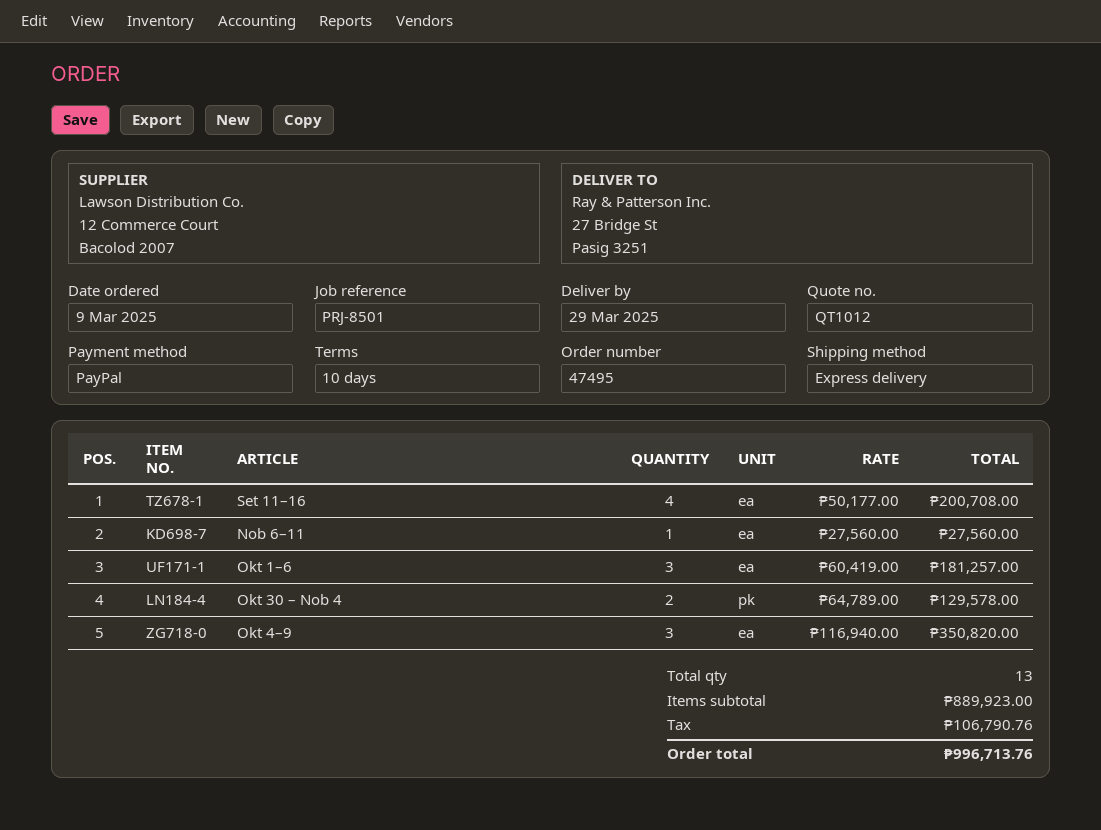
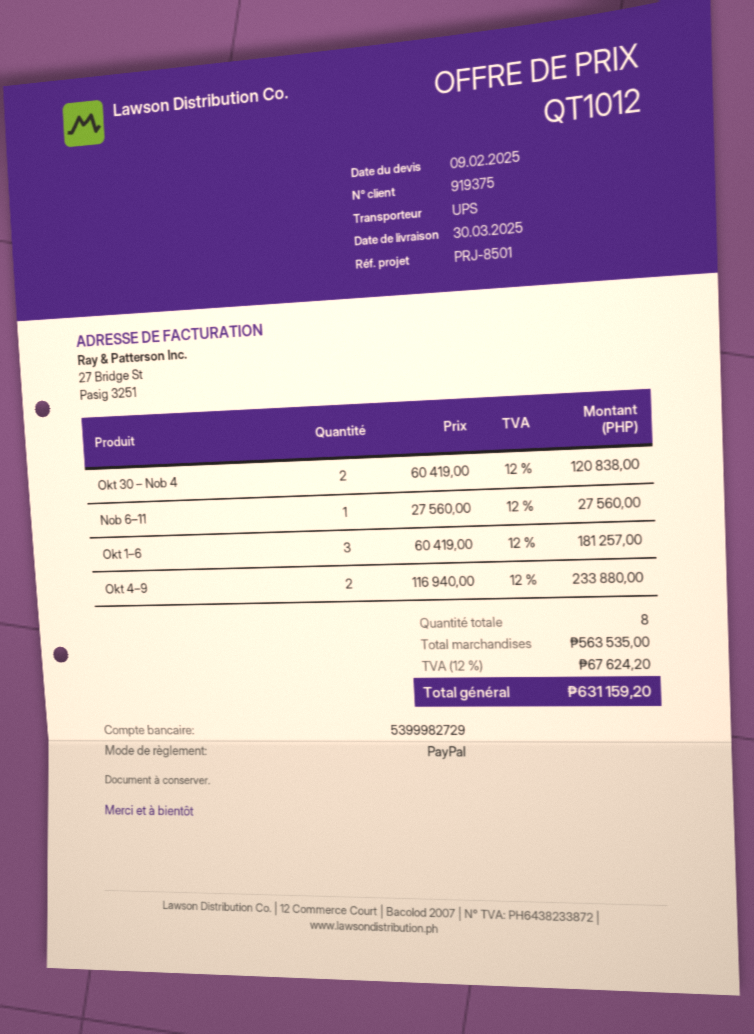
delivery date: 2025-03-29 -> 2025-03-30
shipping method: express -> UPS
Set 11–16: 4 x 50177.00 = 200708.00 -> none
Okt 30 – Nob 4: 2 x 64789.00 = 129578.00 -> 2 x 60419.00 = 120838.00
Okt 4–9: 3 x 116940.00 = 350820.00 -> 2 x 116940.00 = 233880.00
total quantity: 13 -> 8
subtotal: 889923.00 -> 563535.00
tax: 106790.76 -> 67624.20
total: 996713.76 -> 631159.20

